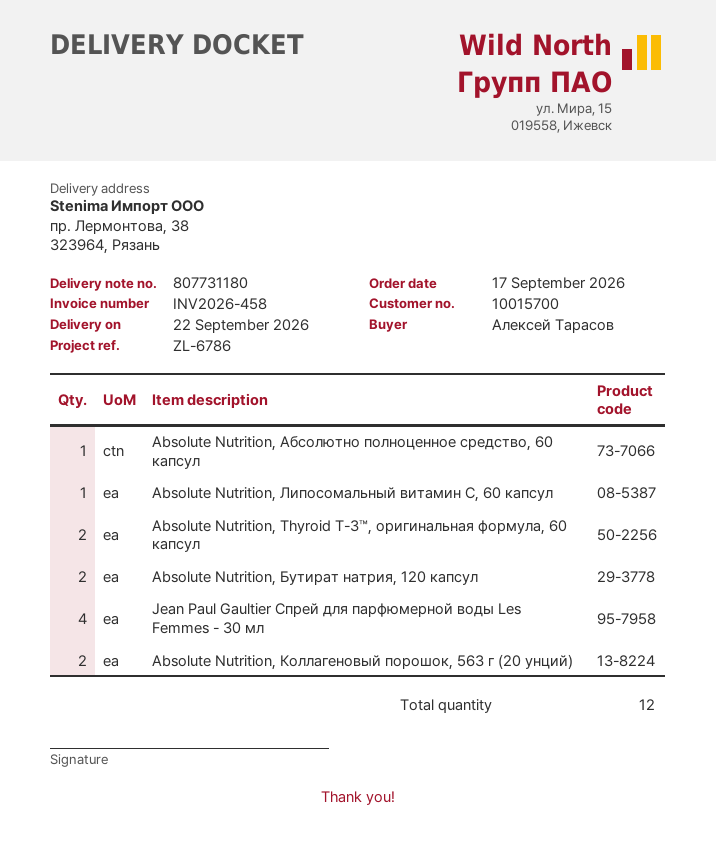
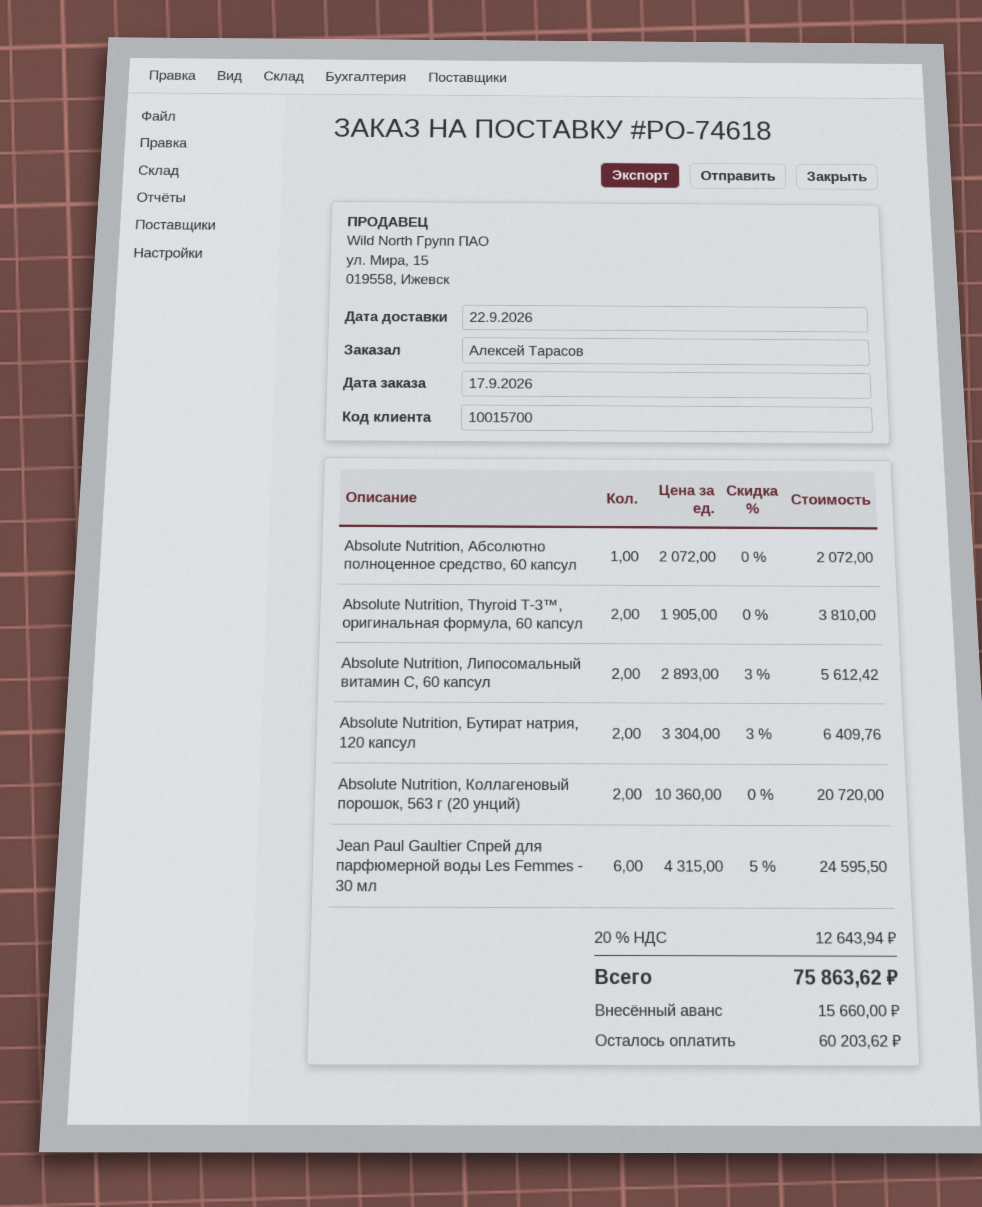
Absolute Nutrition, Липосомальный витамин C, 60 капсул: 1 -> 2
Jean Paul Gaultier Спрей для парфюмерной воды Les Femmes - 30 мл: 4 -> 6

